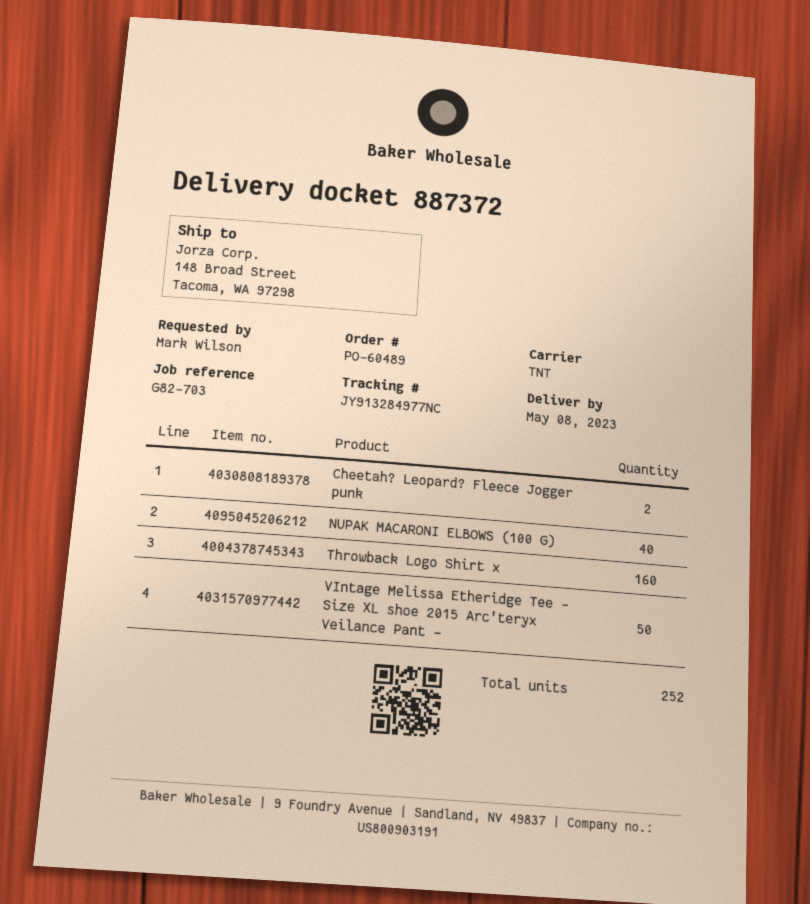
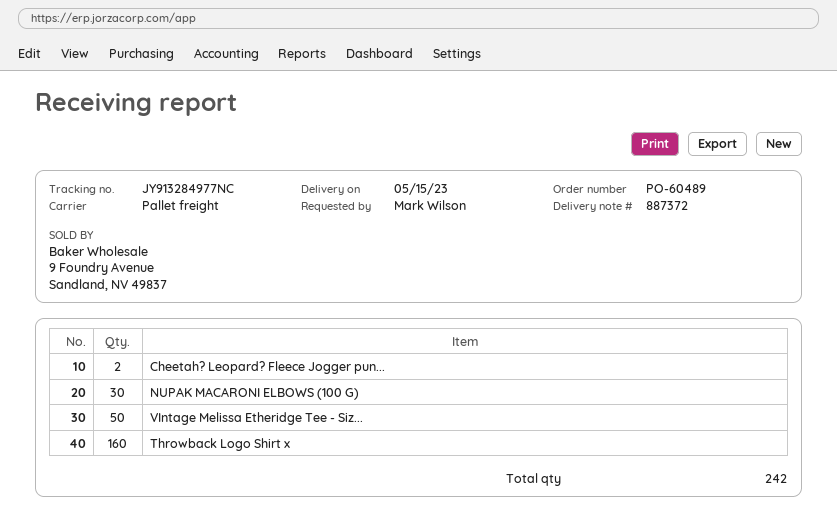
delivery date: 2023-05-08 -> 2023-05-15
shipping method: TNT -> pallet freight
NUPAK MACARONI ELBOWS (100 G): 40 -> 30
total quantity: 252 -> 242

